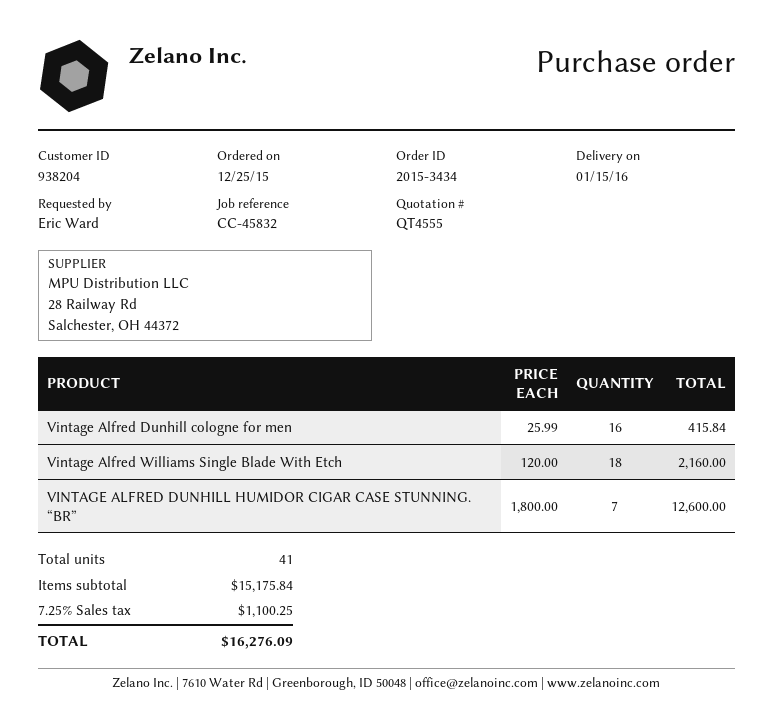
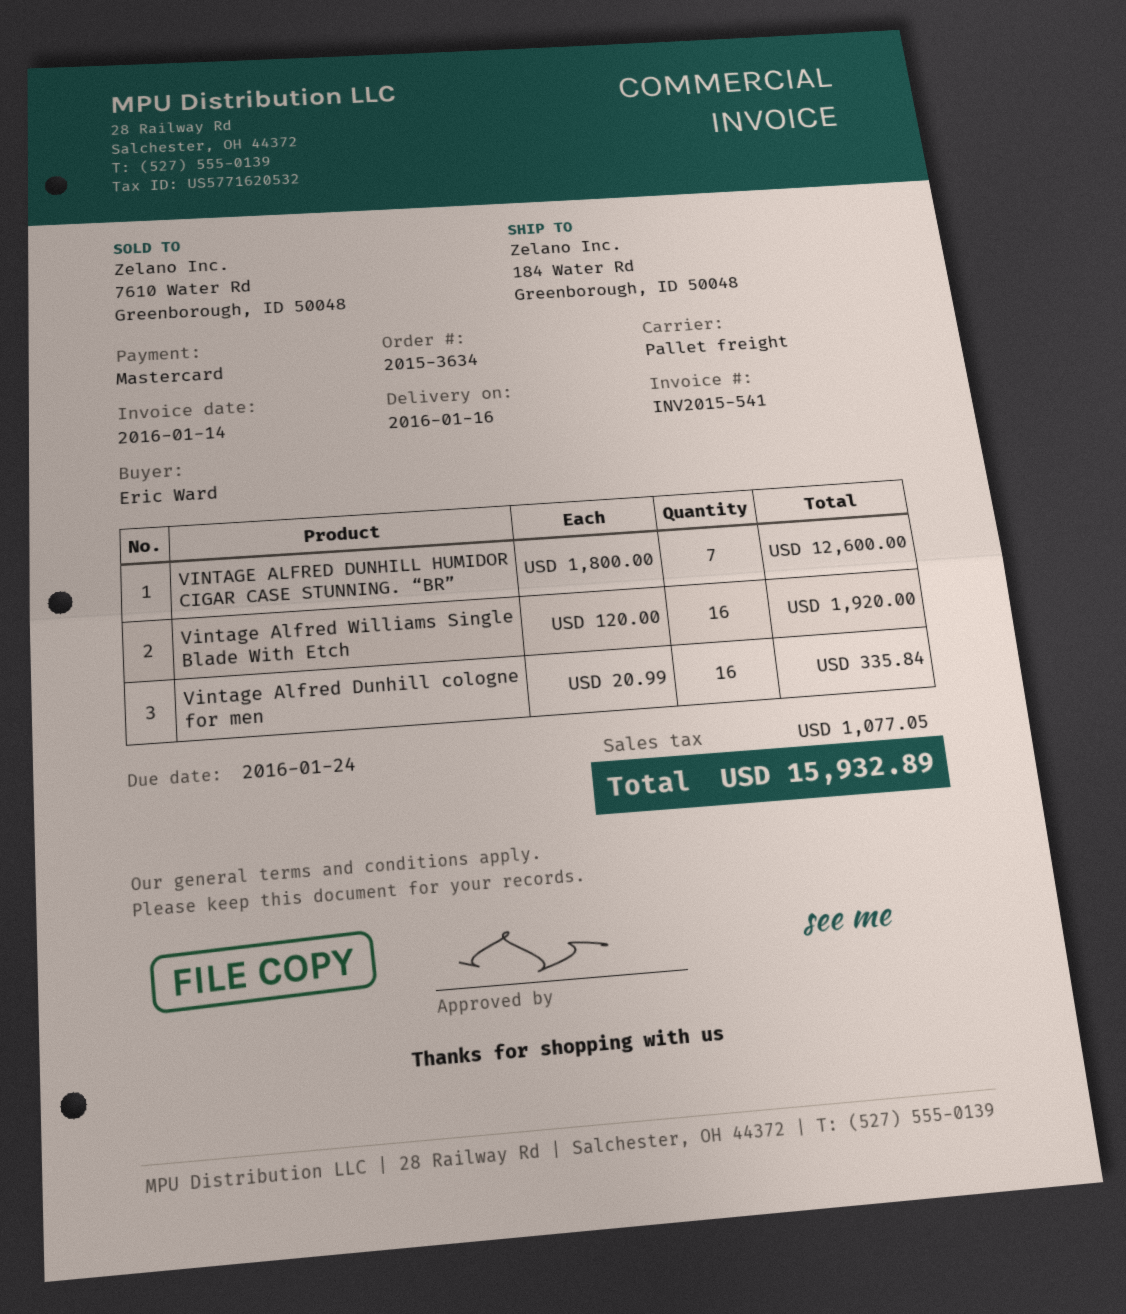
order number: 2015-3434 -> 2015-3634
delivery date: 2016-01-15 -> 2016-01-16
Vintage Alfred Dunhill cologne for men: 16 x 25.99 = 415.84 -> 16 x 20.99 = 335.84
Vintage Alfred Williams Single Blade With Etch: 18 x 120.00 = 2160.00 -> 16 x 120.00 = 1920.00
tax: 1100.25 -> 1077.05
total: 16276.09 -> 15932.89

